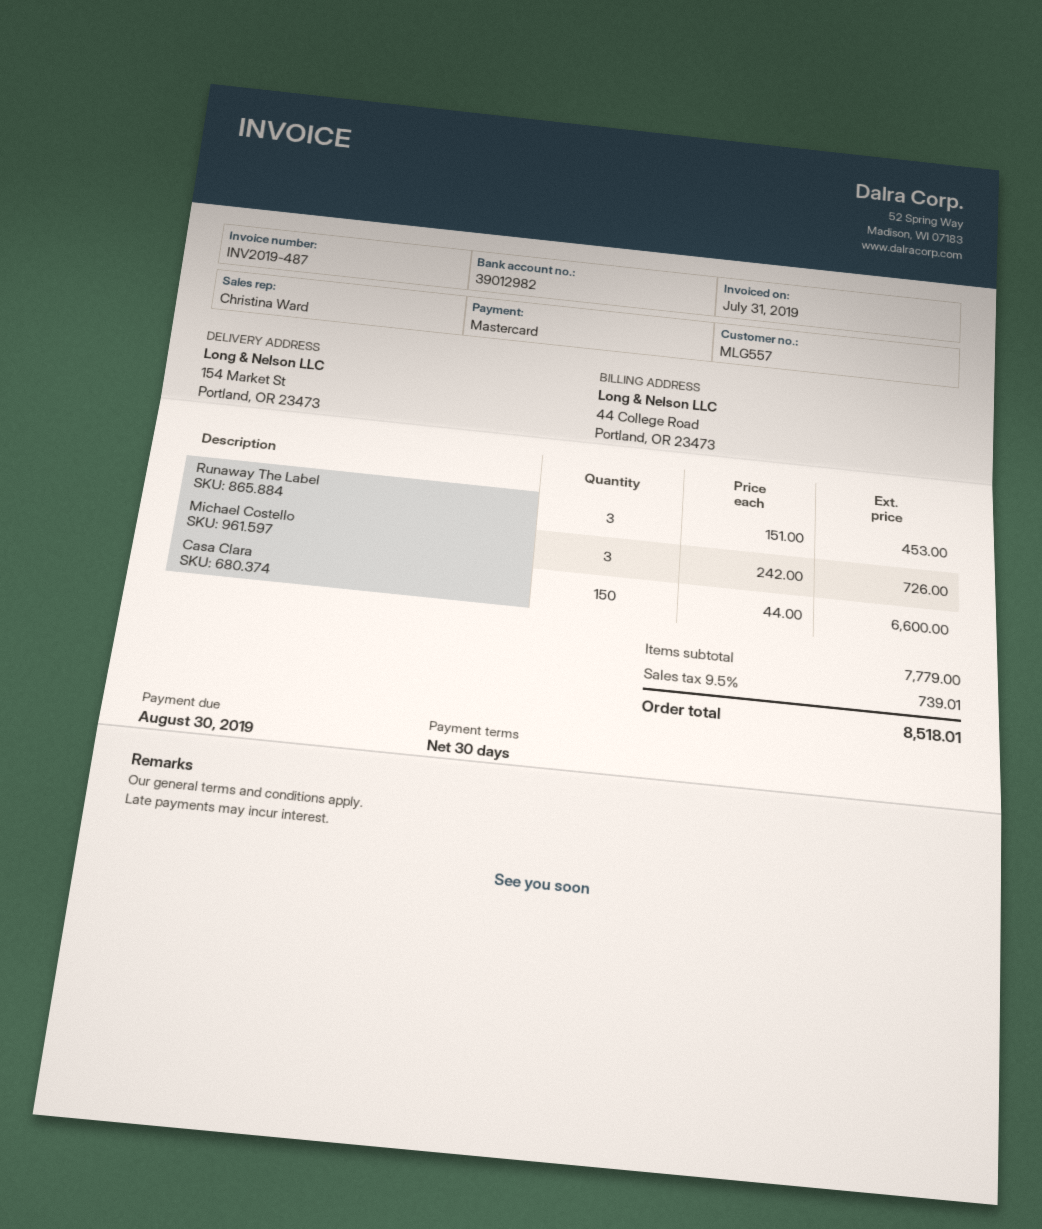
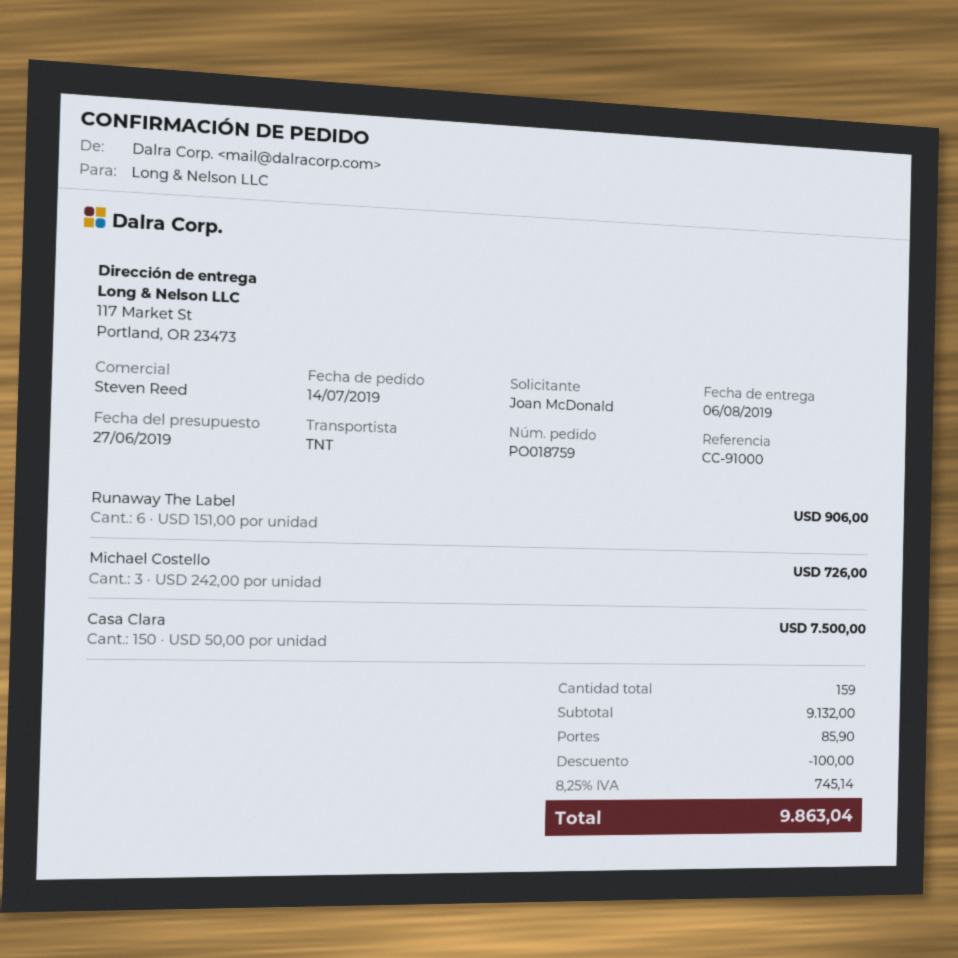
sales rep: Christina Ward -> Steven Reed
ship to: 154 Market St, Portland, OR 23473 -> 117 Market St, Portland, OR 23473
Runaway The Label: 3 x 151.00 = 453.00 -> 6 x 151.00 = 906.00
Casa Clara: 150 x 44.00 = 6600.00 -> 150 x 50.00 = 7500.00
subtotal: 7779.00 -> 9132.00
discount: none -> 100.00
shipping: none -> 85.90
tax: 9.5% = 739.01 -> 8.25% = 745.14
total: 8518.01 -> 9863.04

